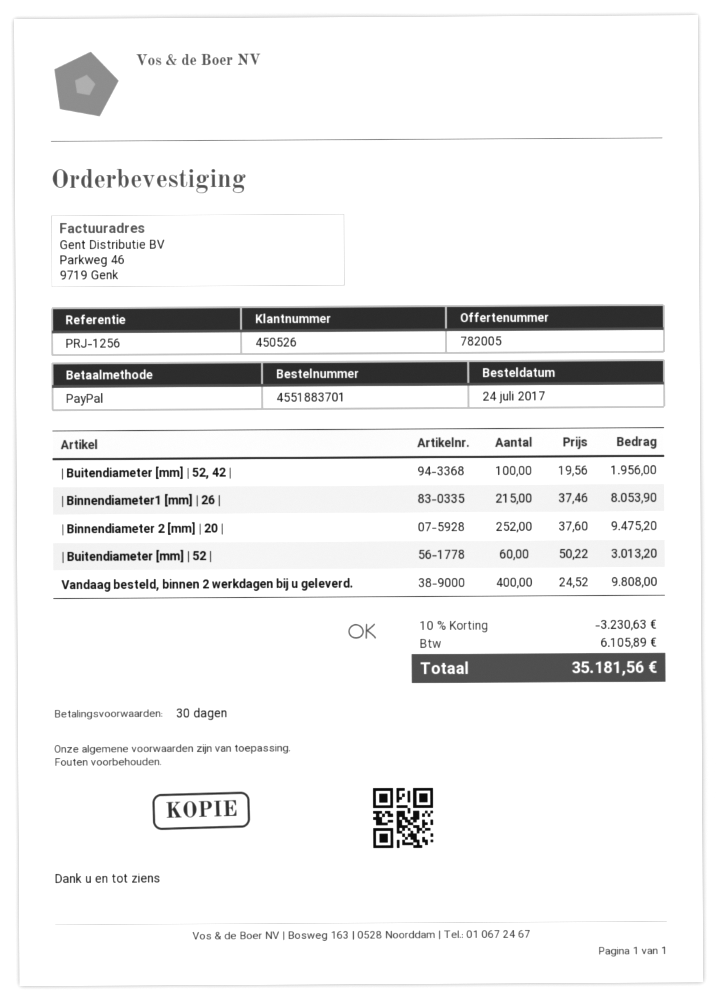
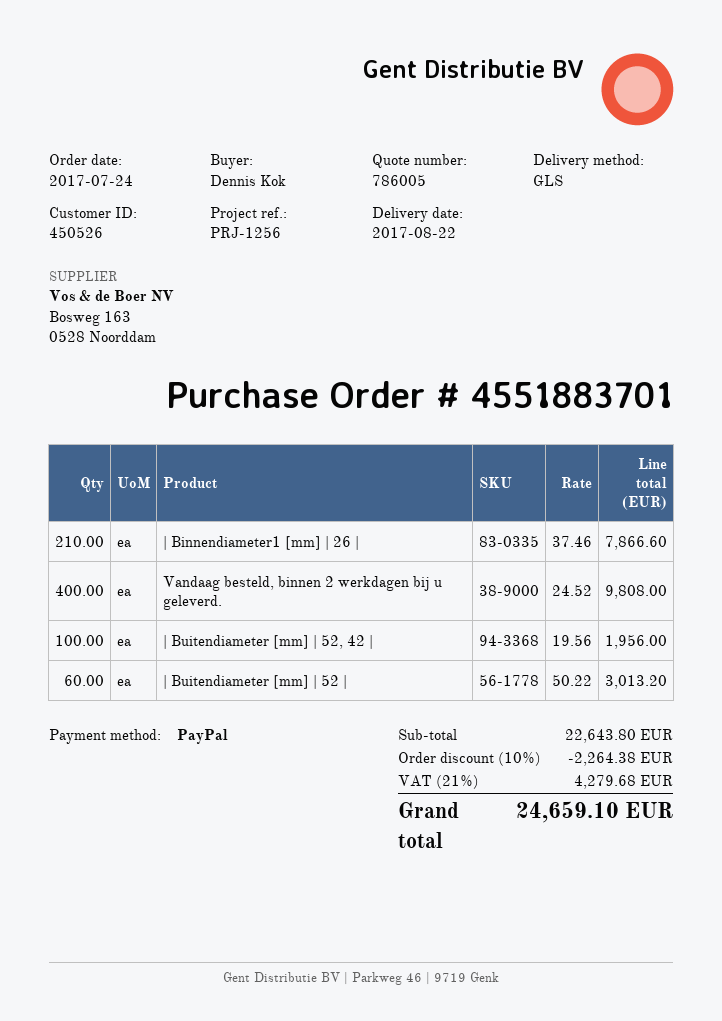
quote number: 782005 -> 786005
| Binnendiameter1 [mm] | 26 |: 215 x 37.46 = 8053.90 -> 210 x 37.46 = 7866.60
| Binnendiameter 2 [mm] | 20 |: 252 x 37.60 = 9475.20 -> none
discount: 10% = 3230.63 -> 10% = 2264.38
tax: 6105.89 -> 4279.68
total: 35181.56 -> 24659.10

